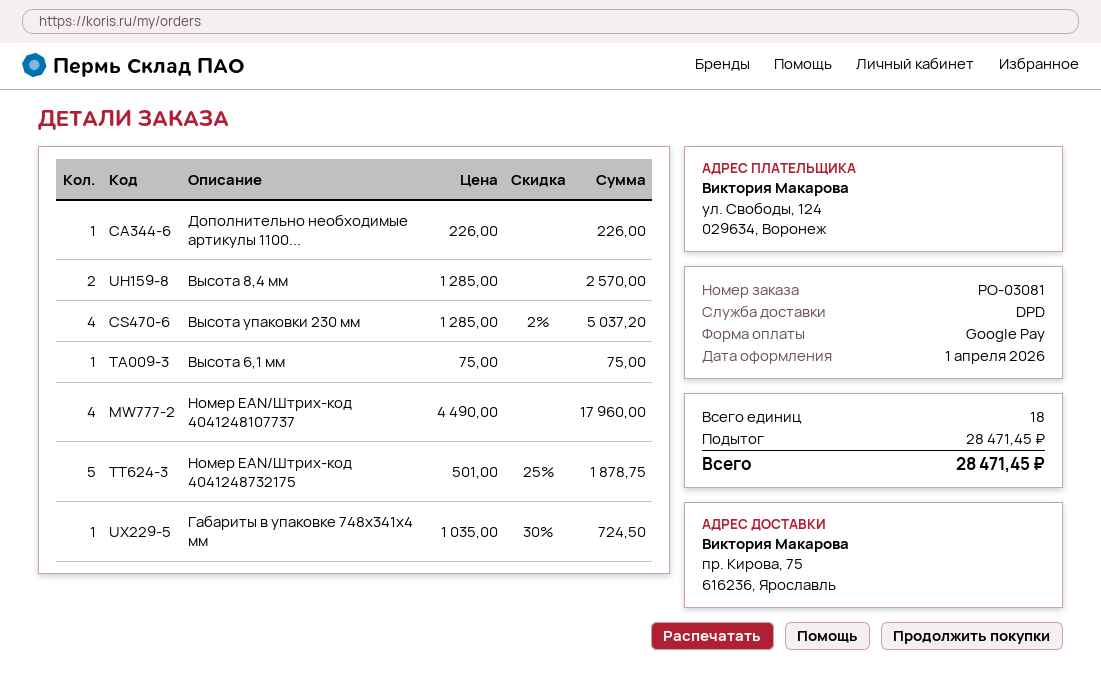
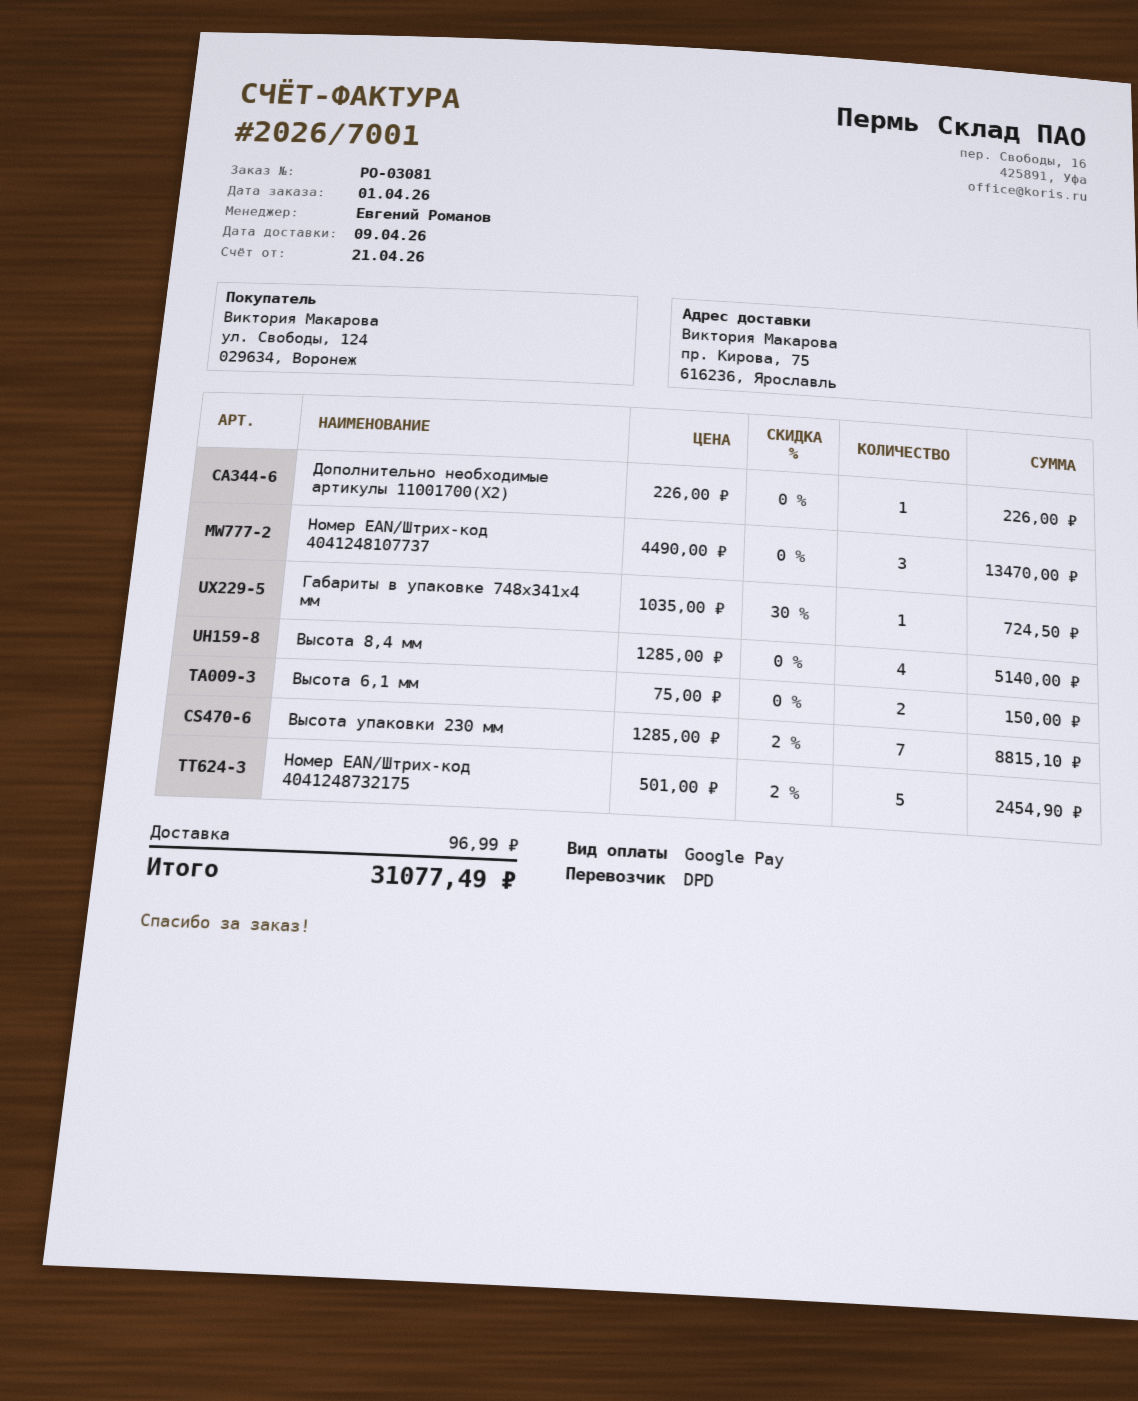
Высота 8,4 мм: 2 x 1285.00 = 2570.00 -> 4 x 1285.00 = 5140.00
Высота упаковки 230 мм: 4 x 1285.00 - 2% = 5037.20 -> 7 x 1285.00 - 2% = 8815.10
Высота 6,1 мм: 1 x 75.00 = 75.00 -> 2 x 75.00 = 150.00
Номер EAN/Штрих-код 4041248107737: 4 x 4490.00 = 17960.00 -> 3 x 4490.00 = 13470.00
Номер EAN/Штрих-код 4041248732175: 5 x 501.00 - 25% = 1878.75 -> 5 x 501.00 - 2% = 2454.90
shipping: none -> 96.99
total: 28471.45 -> 31077.49

